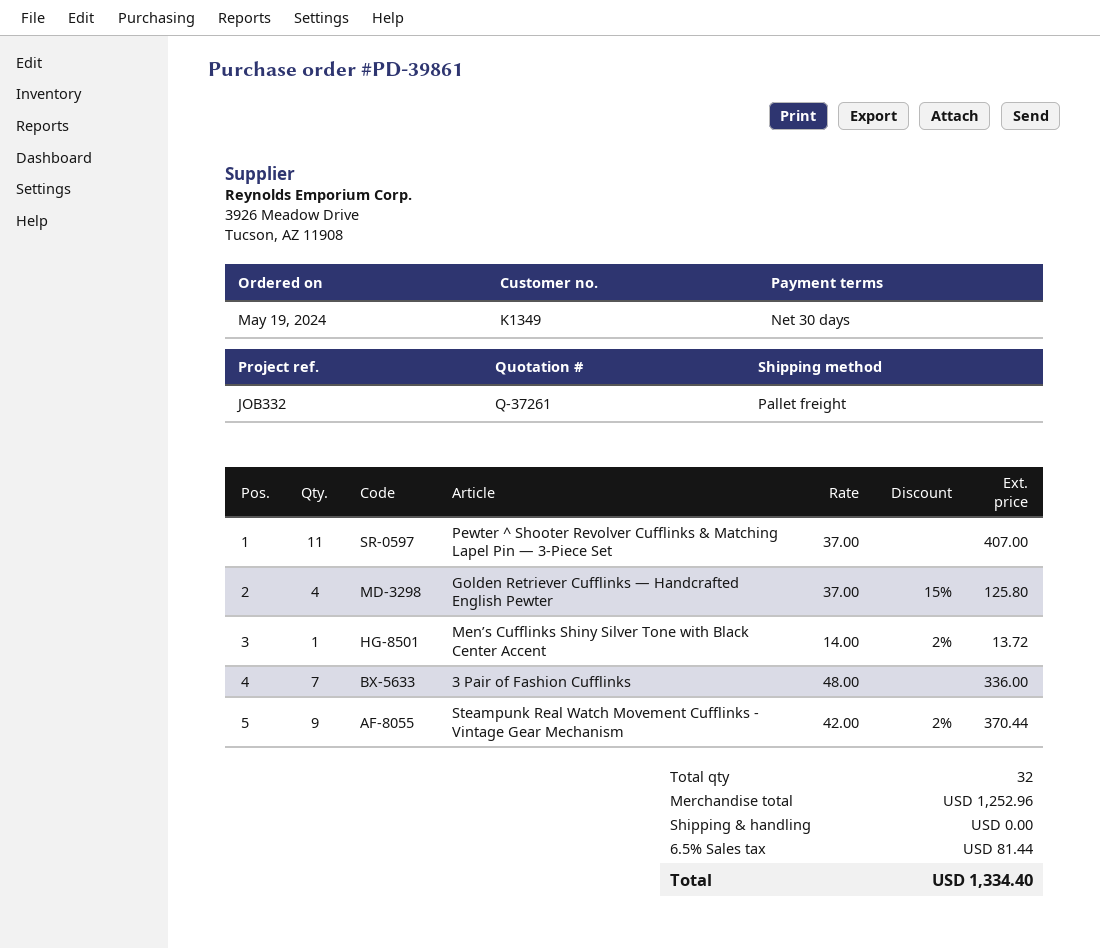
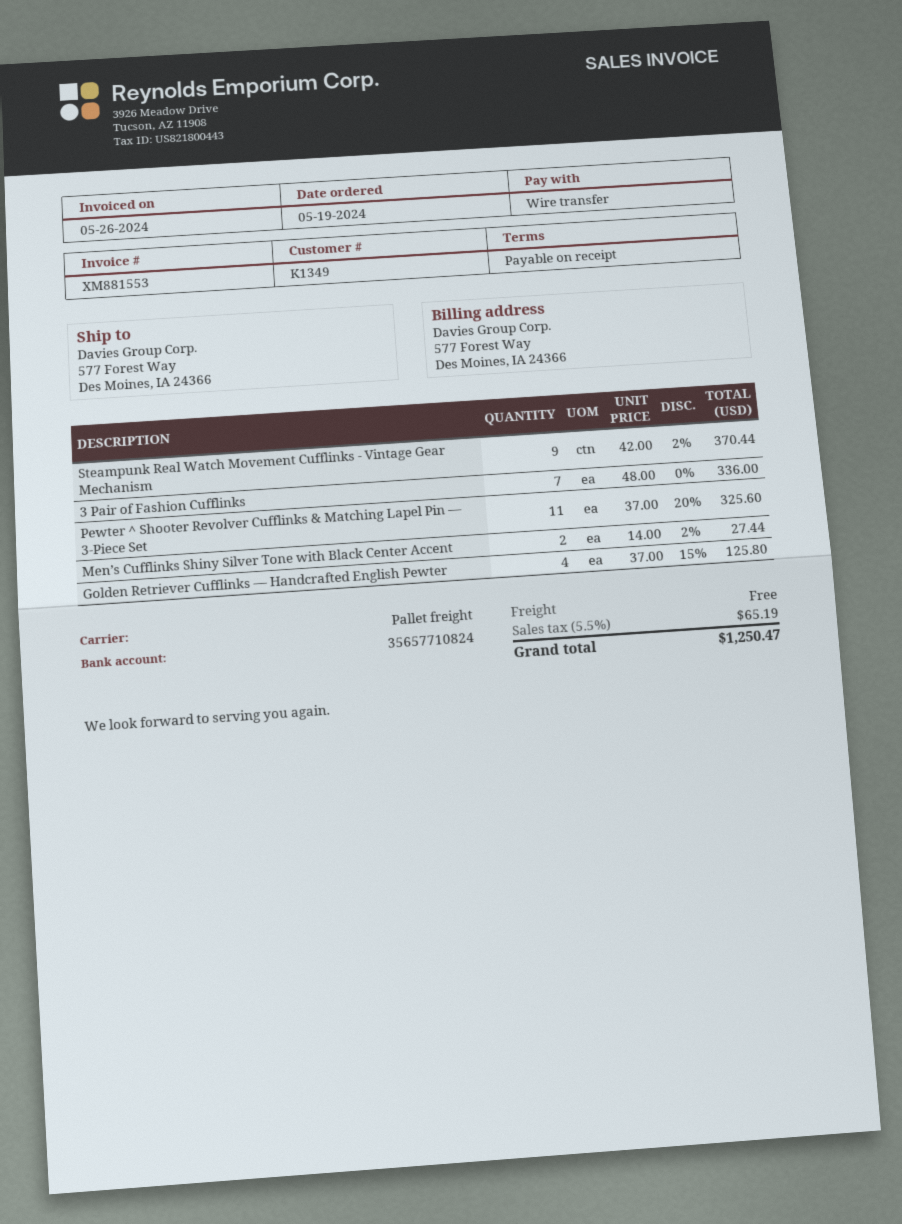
payment terms: 30 days -> on receipt
Pewter ^ Shooter Revolver Cufflinks & Matching Lapel Pin — 3-Piece Set: 11 x 37.00 = 407.00 -> 11 x 37.00 - 20% = 325.60
Men’s Cufflinks Shiny Silver Tone with Black Center Accent: 1 x 14.00 - 2% = 13.72 -> 2 x 14.00 - 2% = 27.44
tax: 6.5% = 81.44 -> 5.5% = 65.19
total: 1334.40 -> 1250.47

